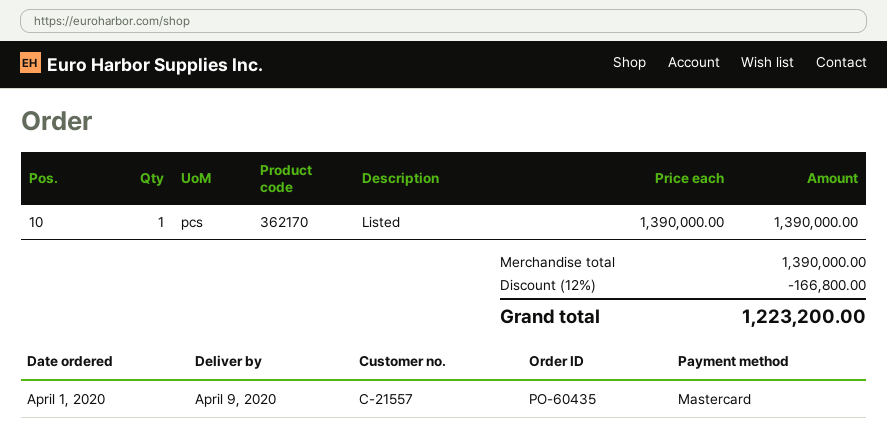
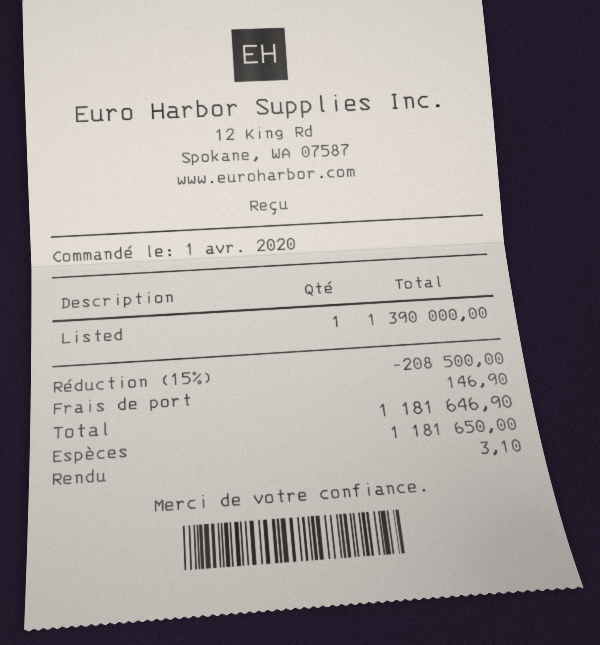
payment method: Mastercard -> cash
discount: 12% = 166800.00 -> 15% = 208500.00
shipping: none -> 146.90
total: 1223200.00 -> 1181646.90

